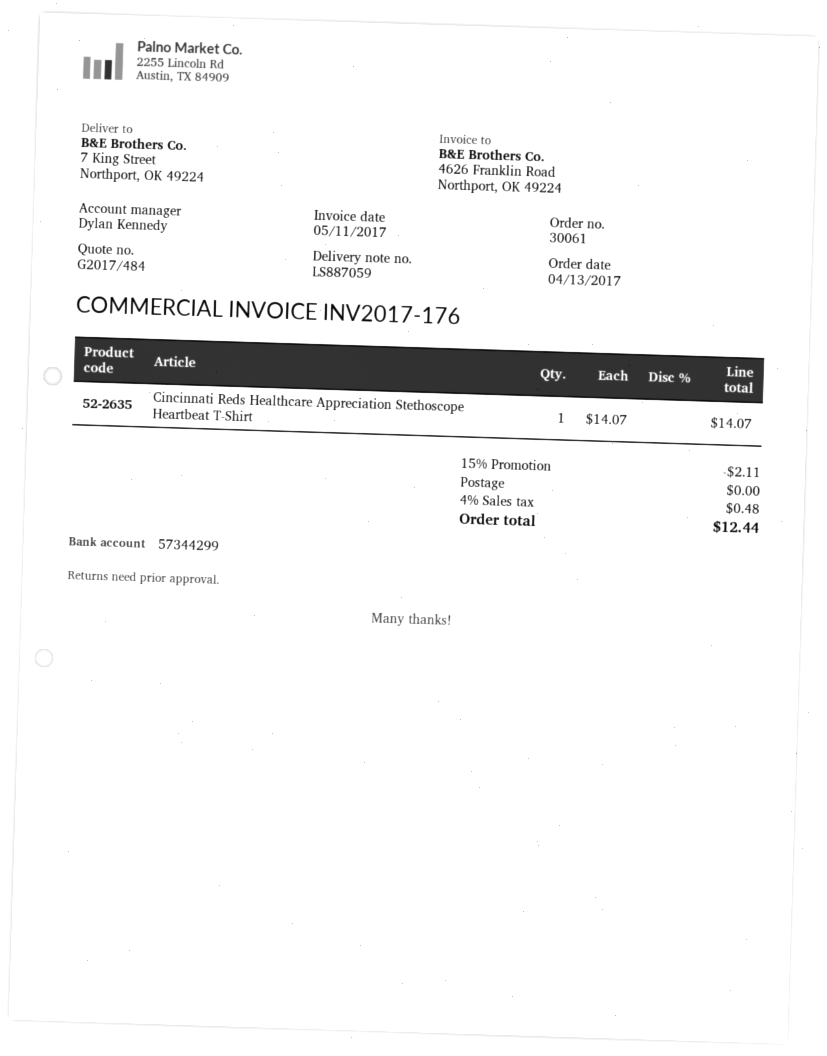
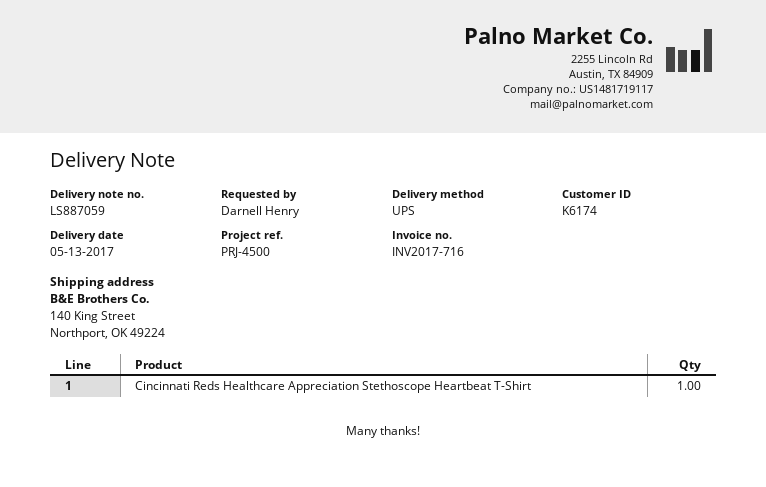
invoice number: INV2017-176 -> INV2017-716
ship to: 7 King Street, Northport, OK 49224 -> 140 King Street, Northport, OK 49224

